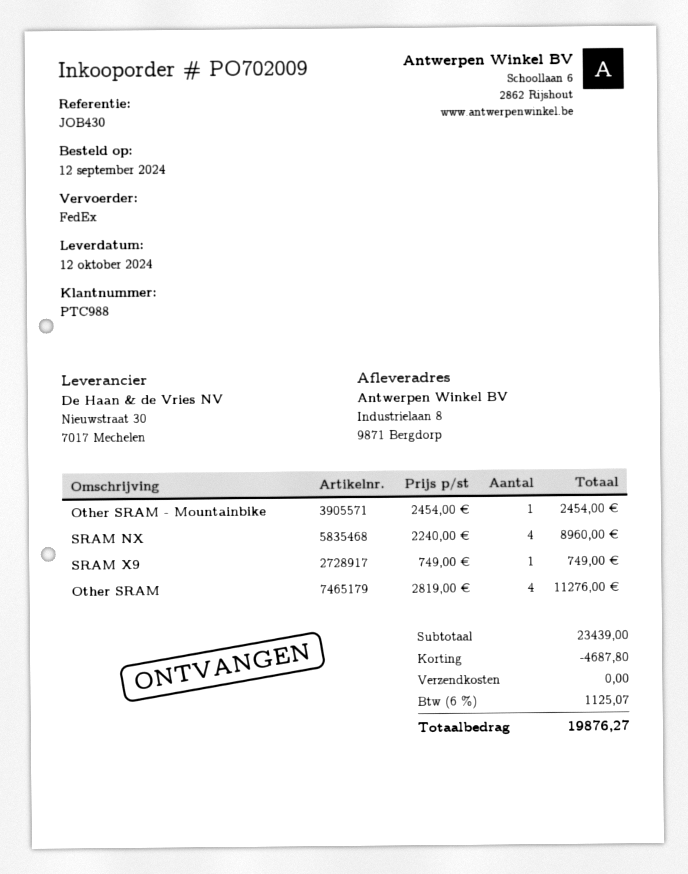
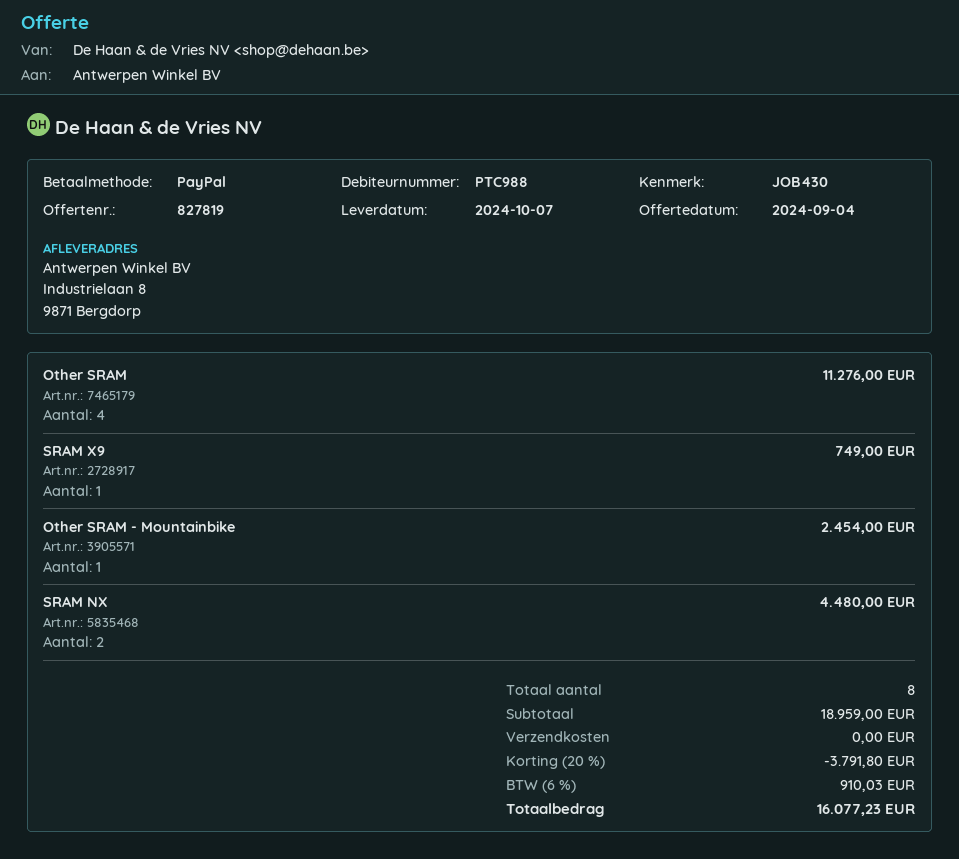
delivery date: 2024-10-12 -> 2024-10-07
SRAM NX: 4 for 8960.00 -> 2 for 4480.00
subtotal: 23439.00 -> 18959.00
discount: 4687.80 -> 3791.80
tax: 6% = 1125.07 -> 6% = 910.03
total: 19876.27 -> 16077.23

